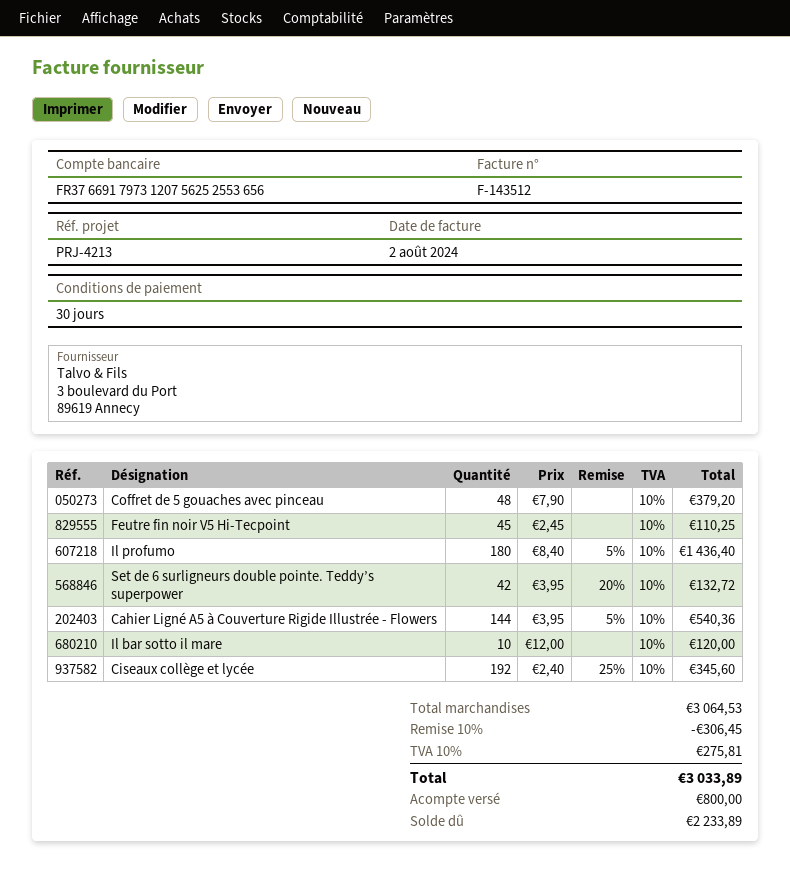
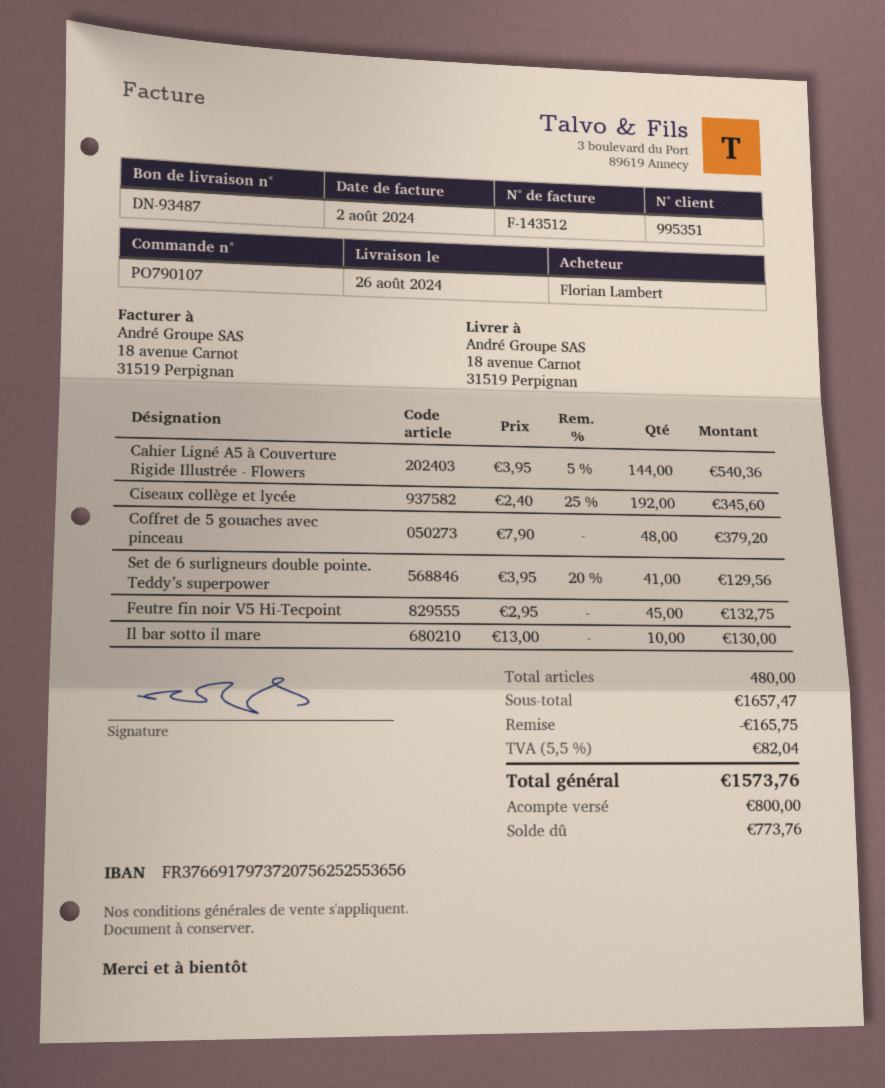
bank account: FR3766917973120756252553656 -> FR3766917973720756252553656
Feutre fin noir V5 Hi-Tecpoint: 45 x 2.45 = 110.25 -> 45 x 2.95 = 132.75
Il profumo: 180 x 8.40 - 5% = 1436.40 -> none
Set de 6 surligneurs double pointe. Teddy’s superpower: 42 x 3.95 - 20% = 132.72 -> 41 x 3.95 - 20% = 129.56
Il bar sotto il mare: 10 x 12.00 = 120.00 -> 10 x 13.00 = 130.00
subtotal: 3064.53 -> 1657.47
discount: 306.45 -> 165.75
tax: 10% = 275.81 -> 5.5% = 82.04
total: 3033.89 -> 1573.76
balance: 2233.89 -> 773.76

